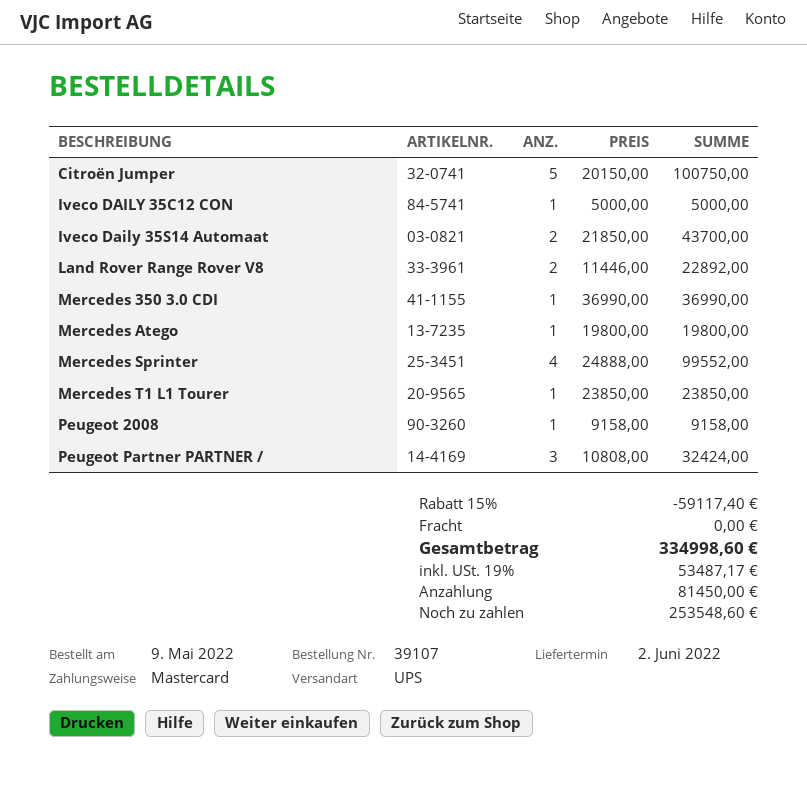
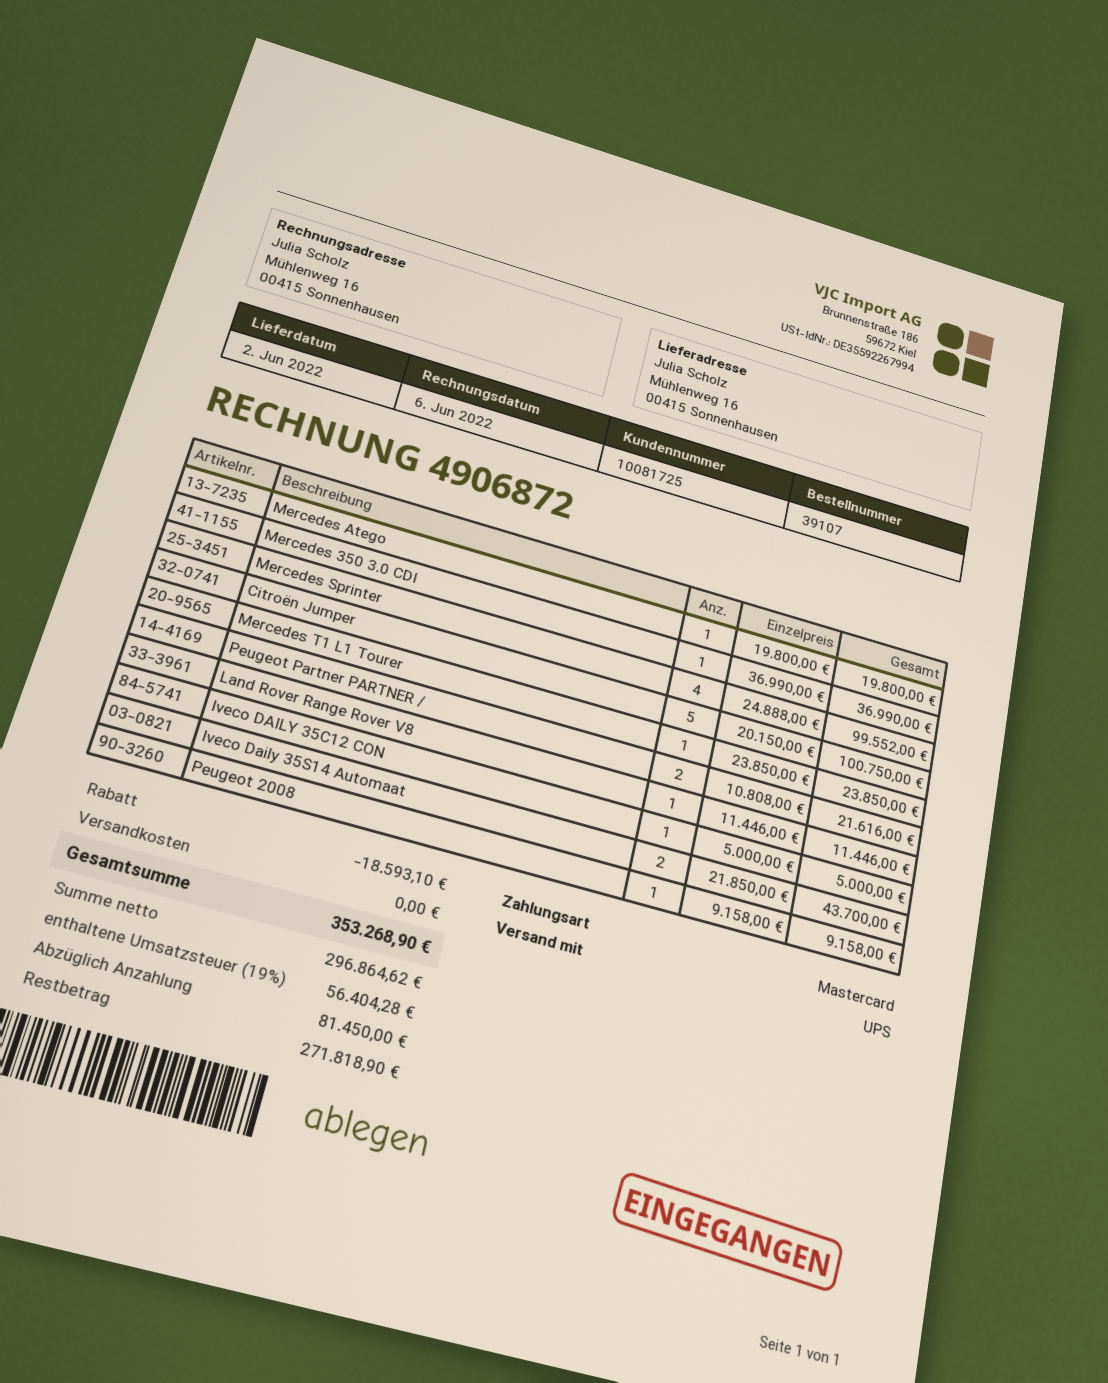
Land Rover Range Rover V8: 2 x 11446.00 = 22892.00 -> 1 x 11446.00 = 11446.00
Peugeot Partner PARTNER /: 3 x 10808.00 = 32424.00 -> 2 x 10808.00 = 21616.00
discount: 59117.40 -> 18593.10
tax: 19% = 53487.17 -> 19% = 56404.28
total: 334998.60 -> 353268.90
balance: 253548.60 -> 271818.90

